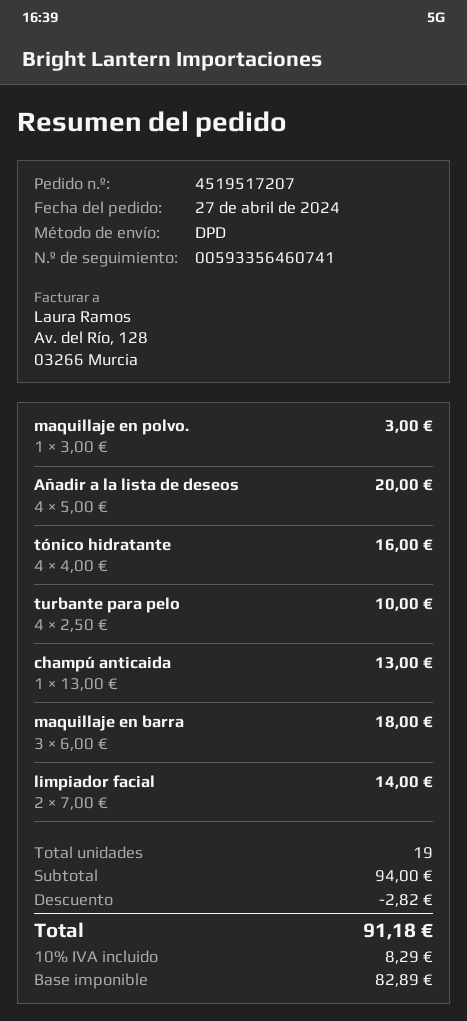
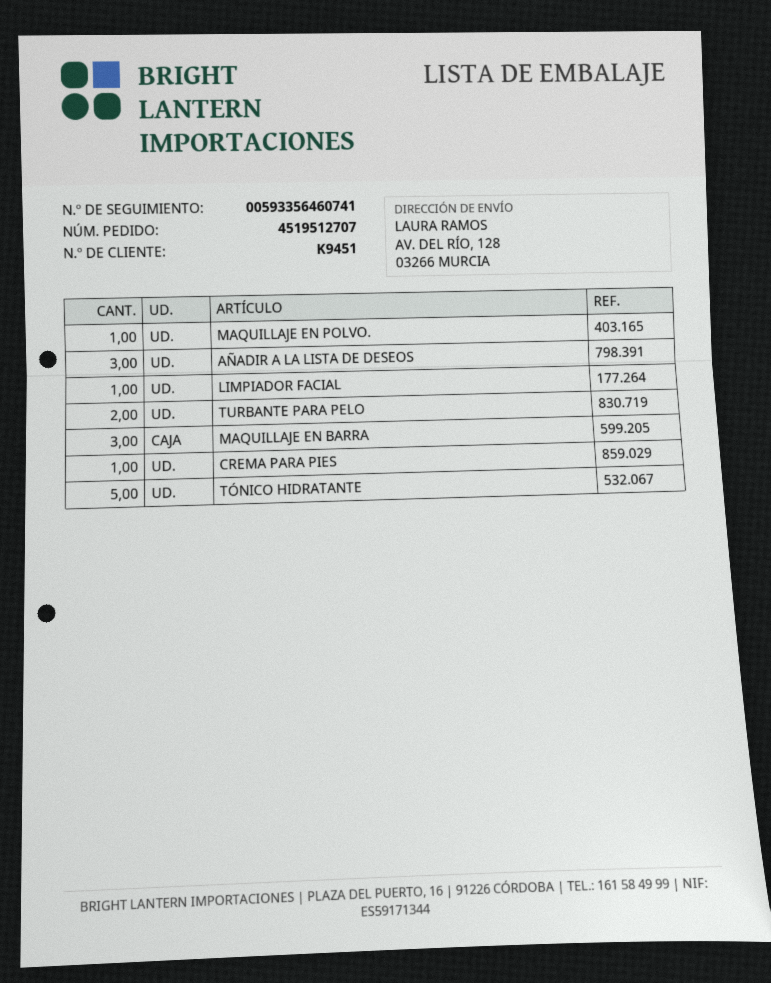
order number: 4519517207 -> 4519512707
Añadir a la lista de deseos: 4 -> 3
tónico hidratante: 4 -> 5
turbante para pelo: 4 -> 2
champú anticaida: 1 -> none
limpiador facial: 2 -> 1
CREMA PARA PIES: none -> 1

